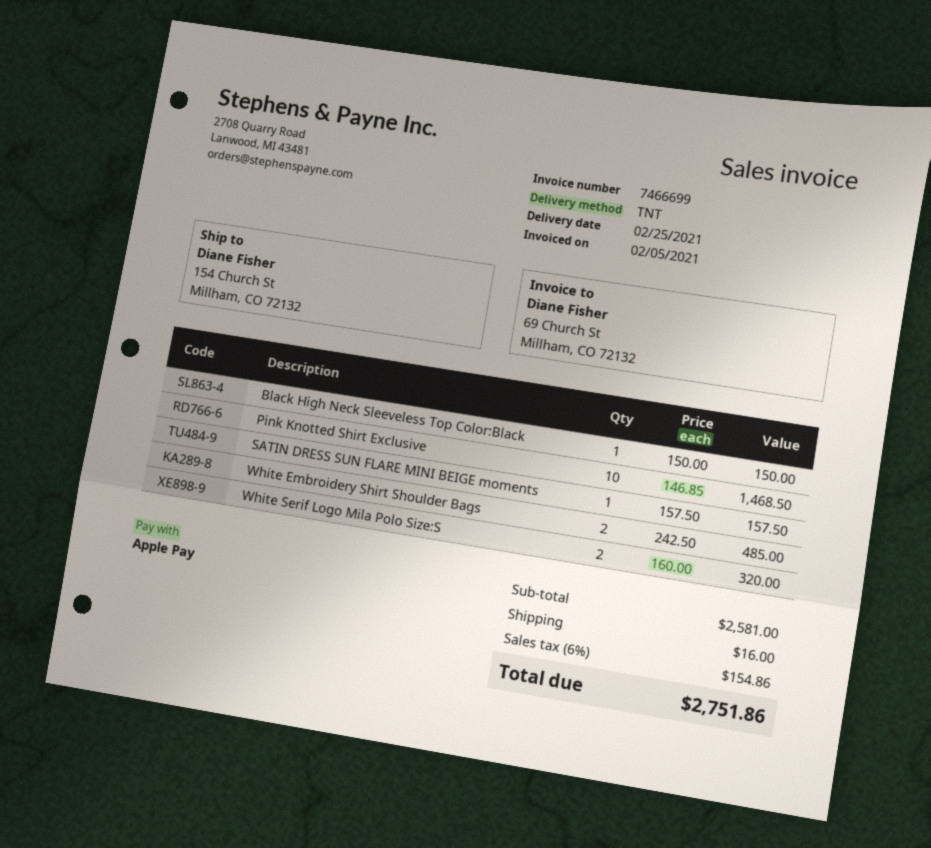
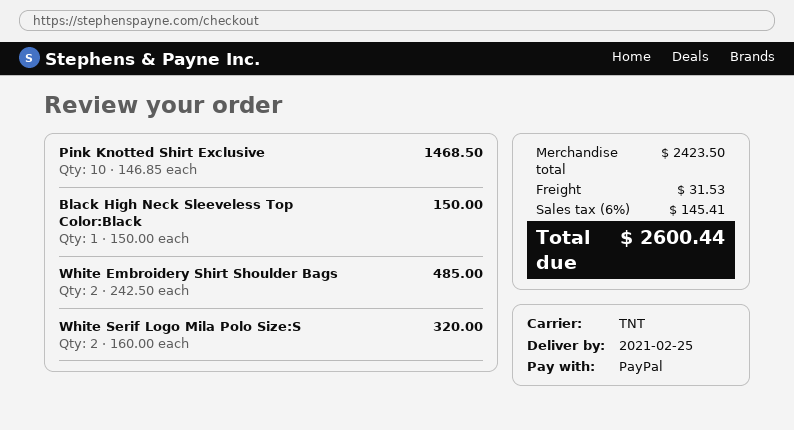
payment method: Apple Pay -> PayPal
SATIN DRESS SUN FLARE MINI BEIGE moments: 1 x 157.50 = 157.50 -> none
subtotal: 2581.00 -> 2423.50
shipping: 16.00 -> 31.53
tax: 6% = 154.86 -> 6% = 145.41
total: 2751.86 -> 2600.44

